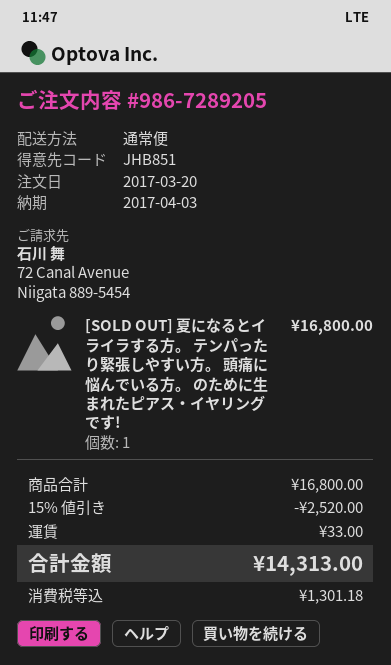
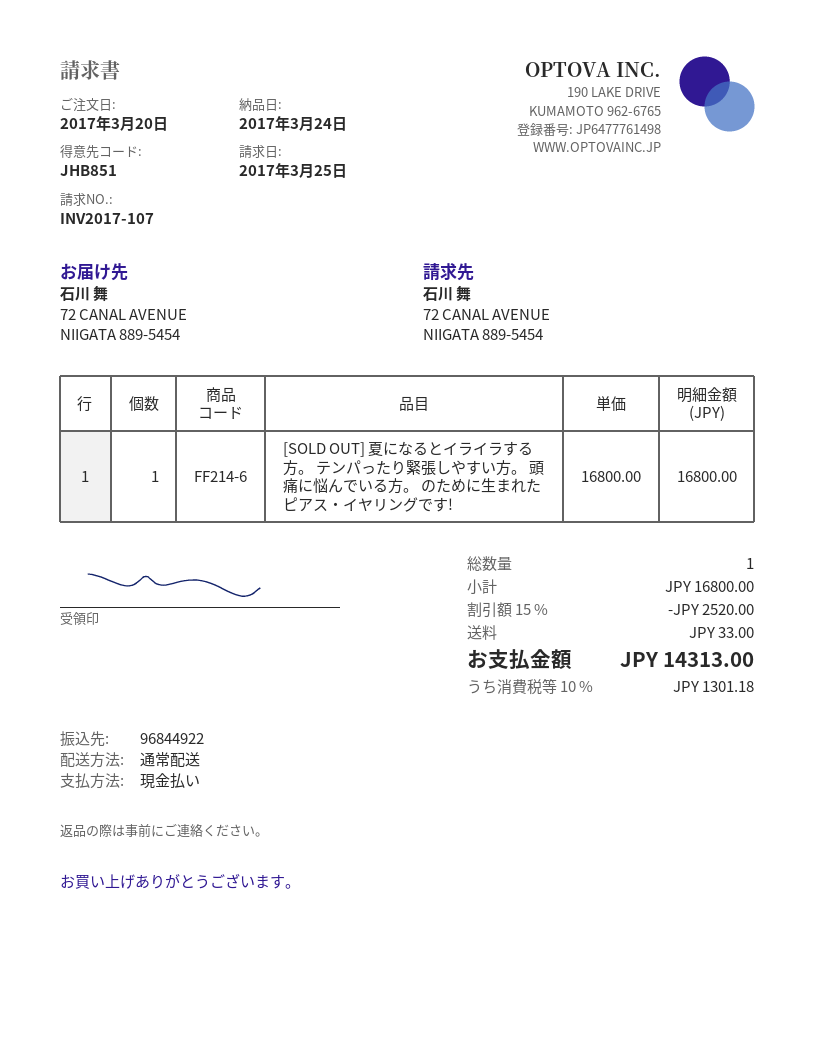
delivery date: 2017-04-03 -> 2017-03-24

